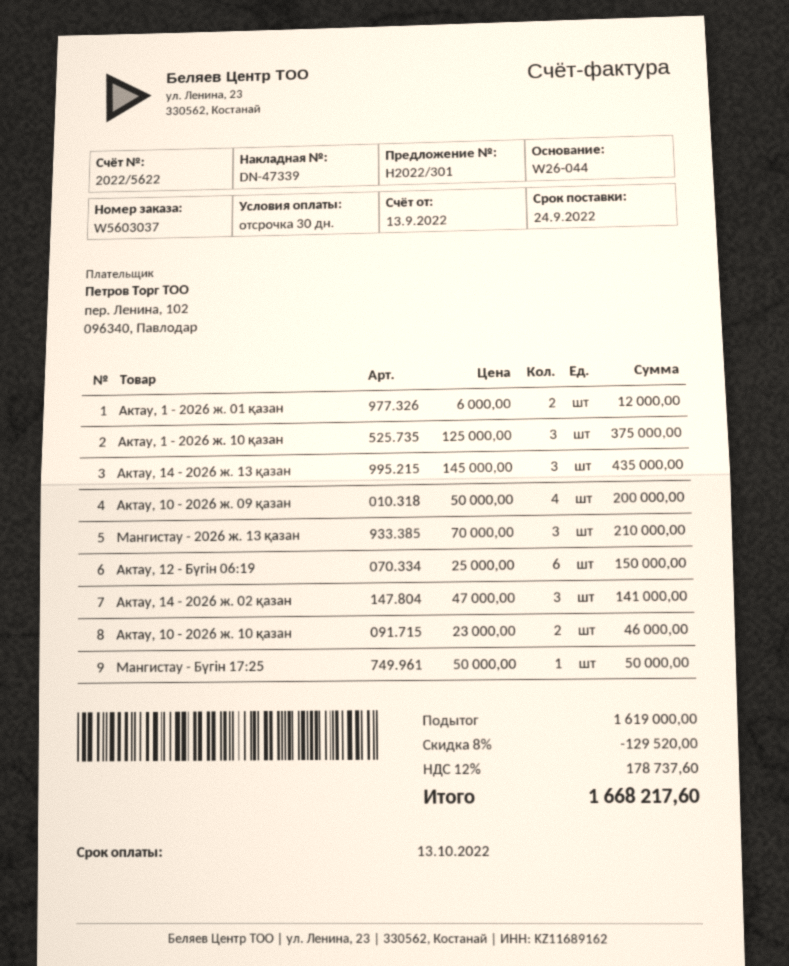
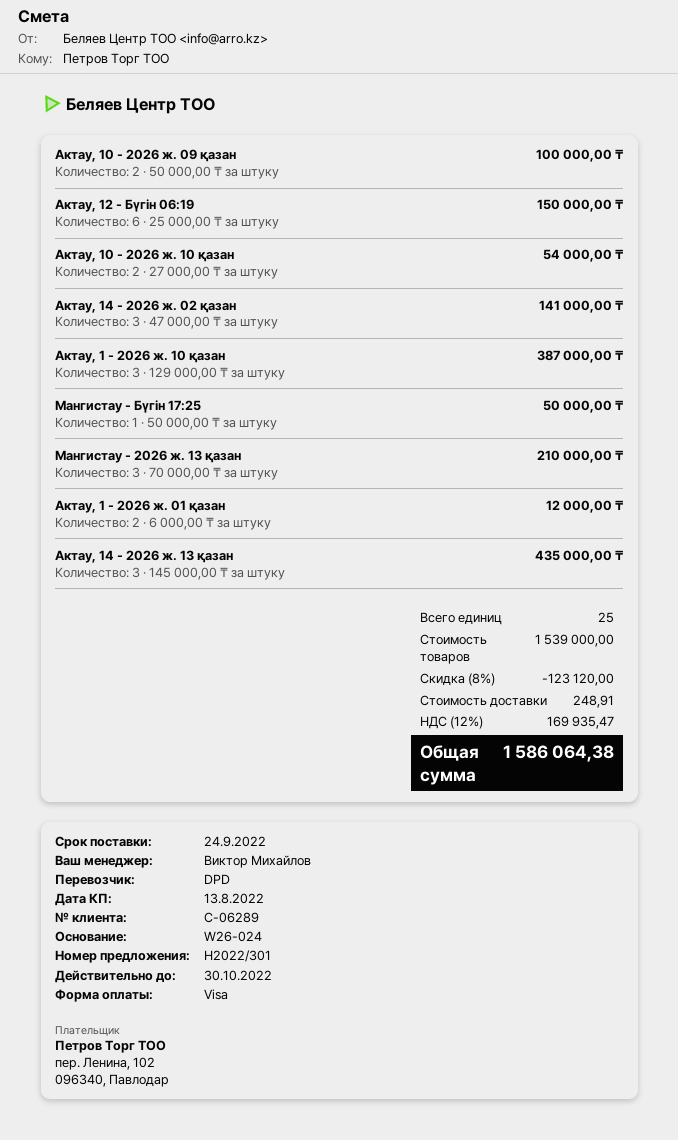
reference: W26-044 -> W26-024
Актау, 1 - 2026 ж. 10 қазан: 3 x 125000.00 = 375000.00 -> 3 x 129000.00 = 387000.00
Актау, 10 - 2026 ж. 09 қазан: 4 x 50000.00 = 200000.00 -> 2 x 50000.00 = 100000.00
Актау, 10 - 2026 ж. 10 қазан: 2 x 23000.00 = 46000.00 -> 2 x 27000.00 = 54000.00
subtotal: 1619000.00 -> 1539000.00
discount: 8% = 129520.00 -> 8% = 123120.00
shipping: none -> 248.91
tax: 12% = 178737.60 -> 12% = 169935.47
total: 1668217.60 -> 1586064.38

